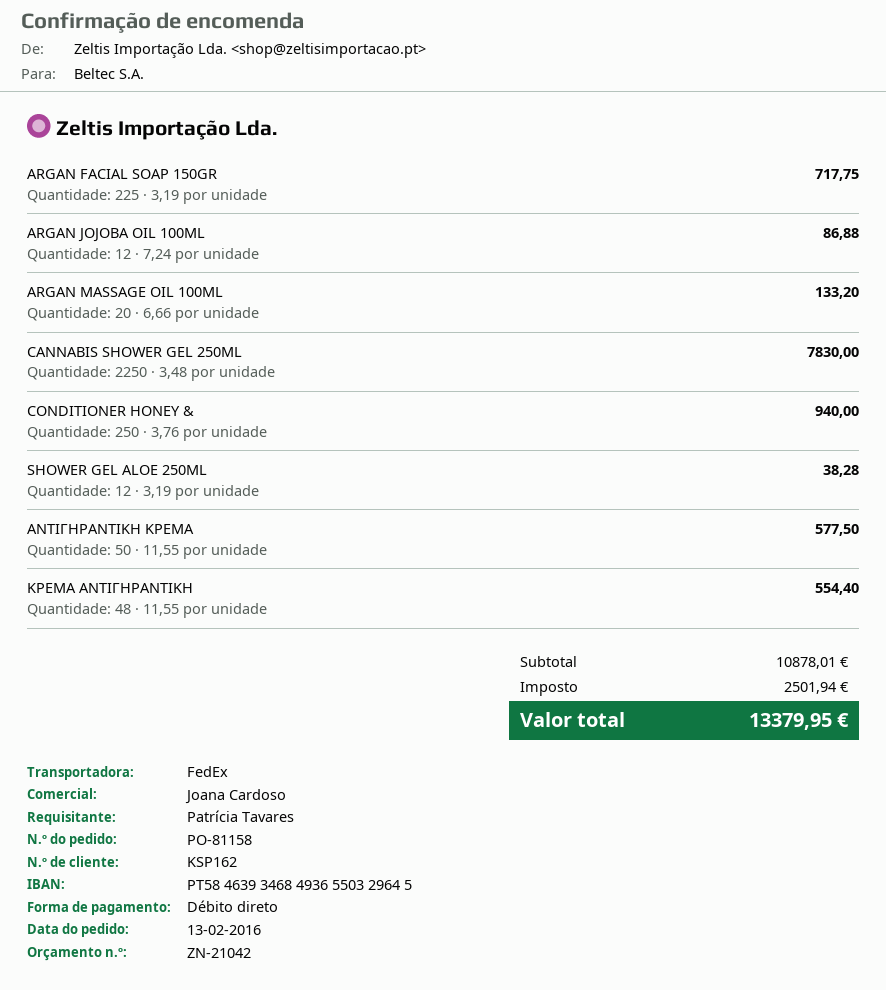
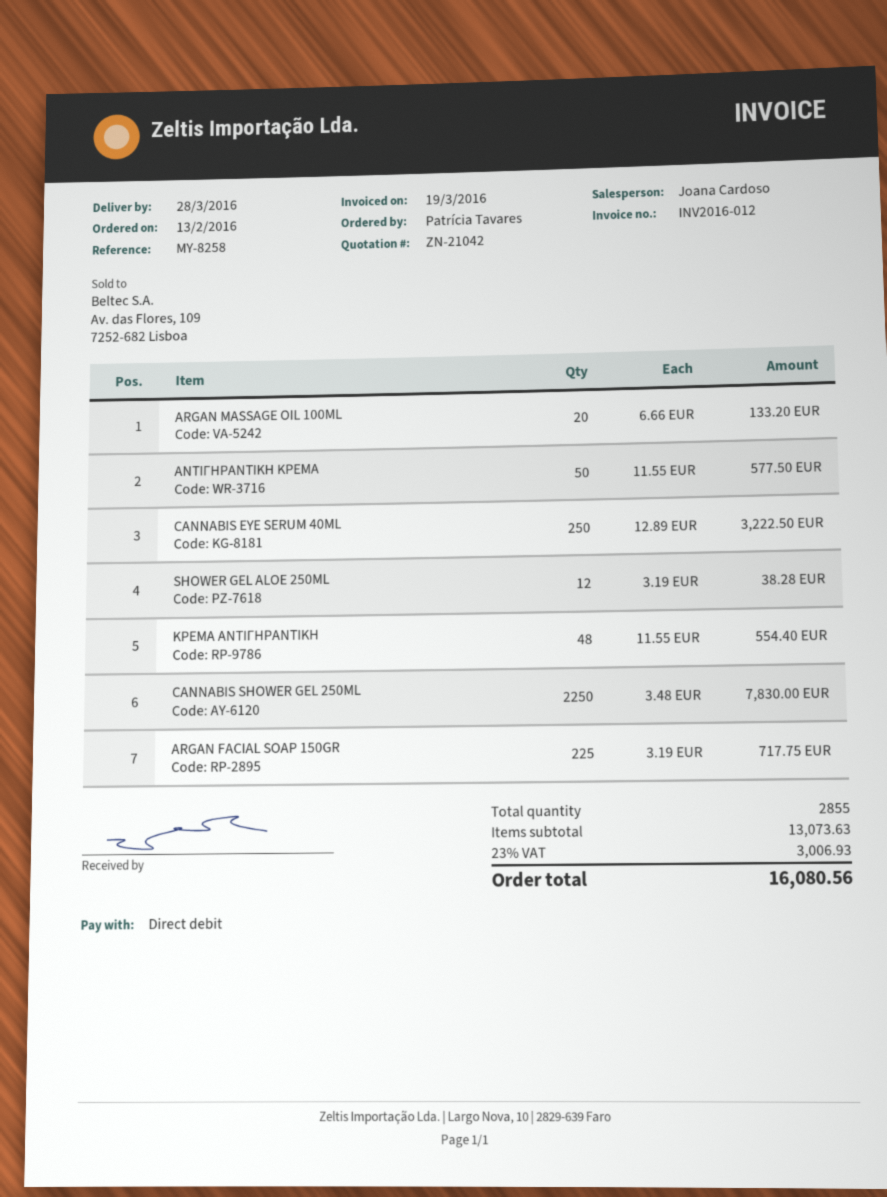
ARGAN JOJOBA OIL 100ML: 12 x 7.24 = 86.88 -> none
CONDITIONER HONEY &: 250 x 3.76 = 940.00 -> none
CANNABIS EYE SERUM 40ML: none -> 250 x 12.89 = 3222.50
subtotal: 10878.01 -> 13073.63
tax: 2501.94 -> 3006.93
total: 13379.95 -> 16080.56

